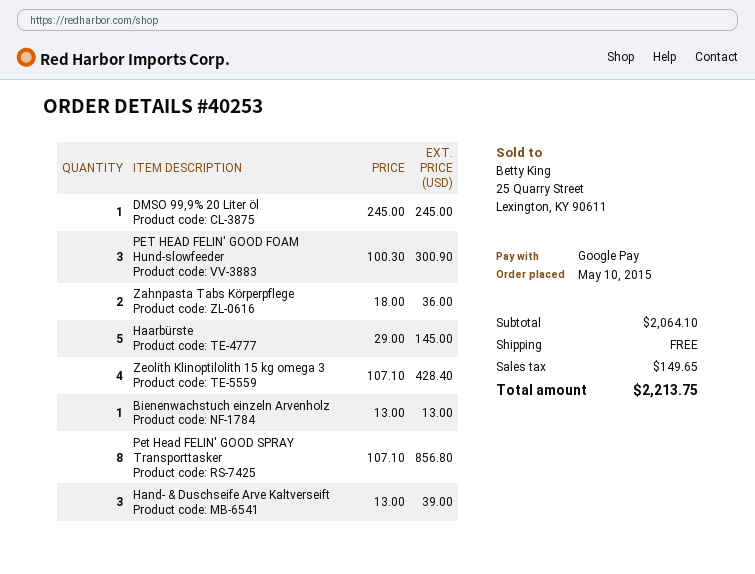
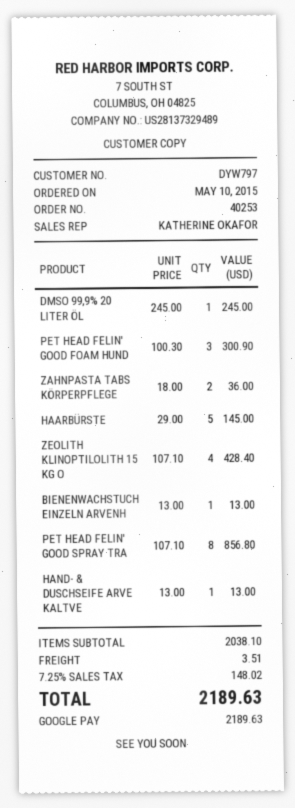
Hand- & Duschseife Arve Kaltverseift: 3 x 13.00 = 39.00 -> 1 x 13.00 = 13.00
subtotal: 2064.10 -> 2038.10
shipping: 0.00 -> 3.51
tax: 149.65 -> 148.02
total: 2213.75 -> 2189.63

